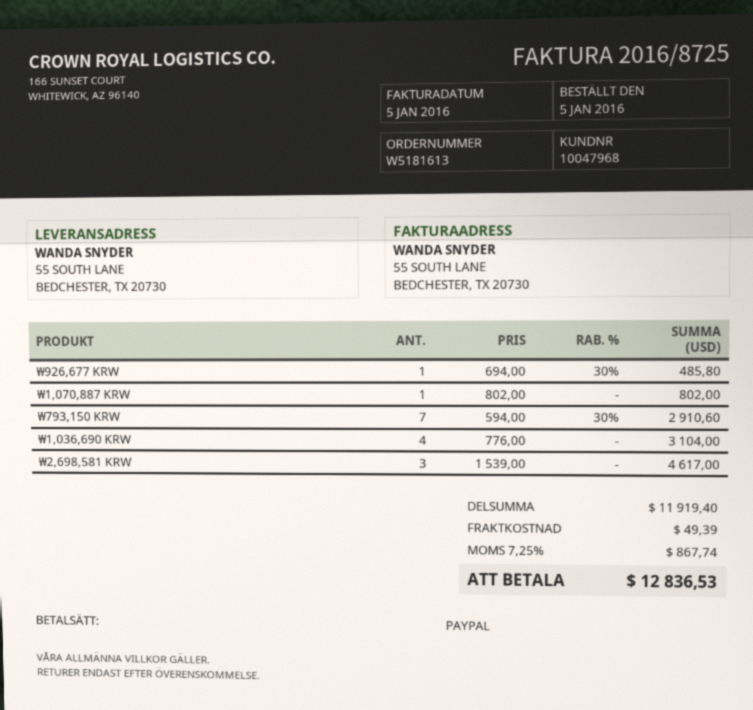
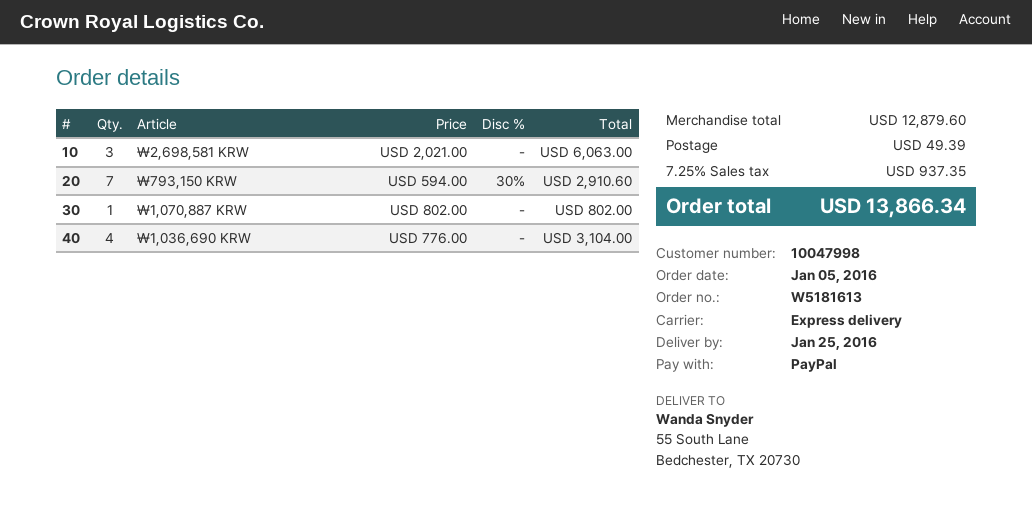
customer number: 10047968 -> 10047998
₩926,677 KRW: 1 x 694.00 - 30% = 485.80 -> none
₩2,698,581 KRW: 3 x 1539.00 = 4617.00 -> 3 x 2021.00 = 6063.00
subtotal: 11919.40 -> 12879.60
tax: 7.25% = 867.74 -> 7.25% = 937.35
total: 12836.53 -> 13866.34

